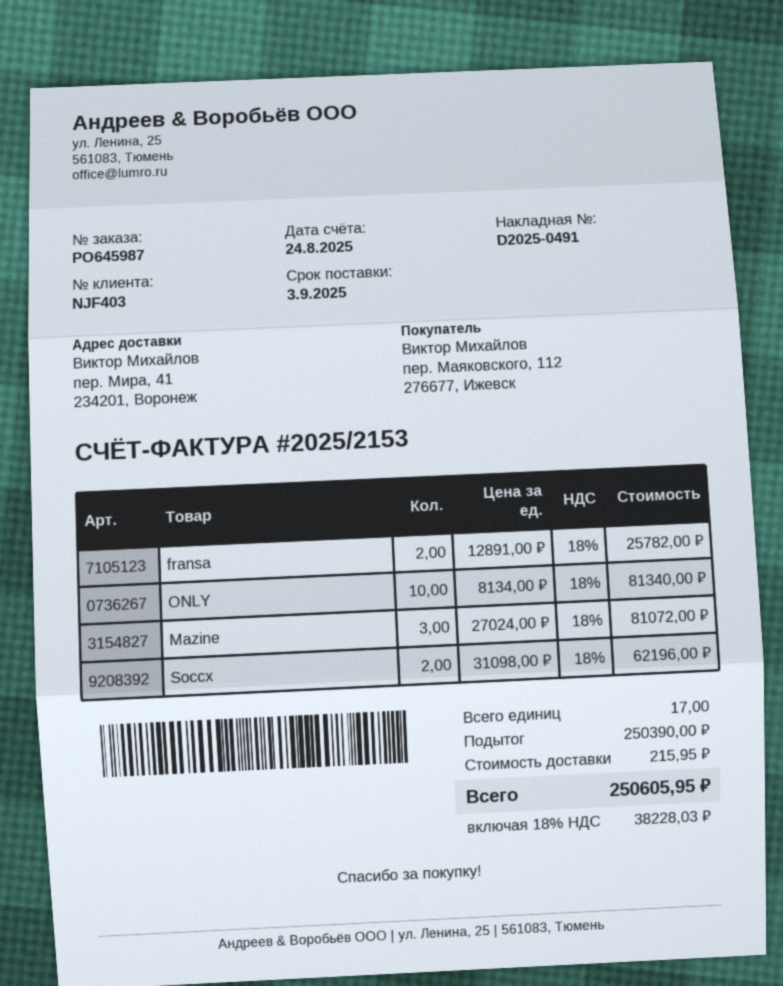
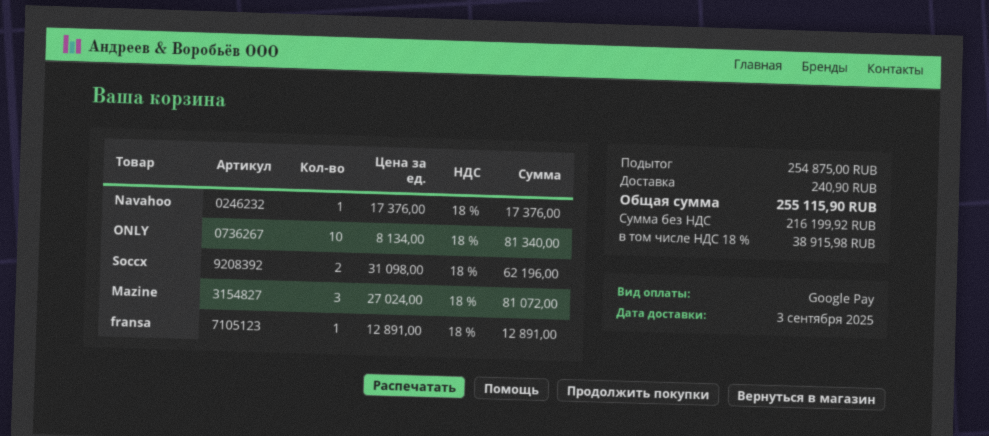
fransa: 2 x 12891.00 = 25782.00 -> 1 x 12891.00 = 12891.00
Navahoo: none -> 1 x 17376.00 = 17376.00
subtotal: 250390.00 -> 254875.00
shipping: 215.95 -> 240.90
tax: 18% = 38228.03 -> 18% = 38915.98
total: 250605.95 -> 255115.90

